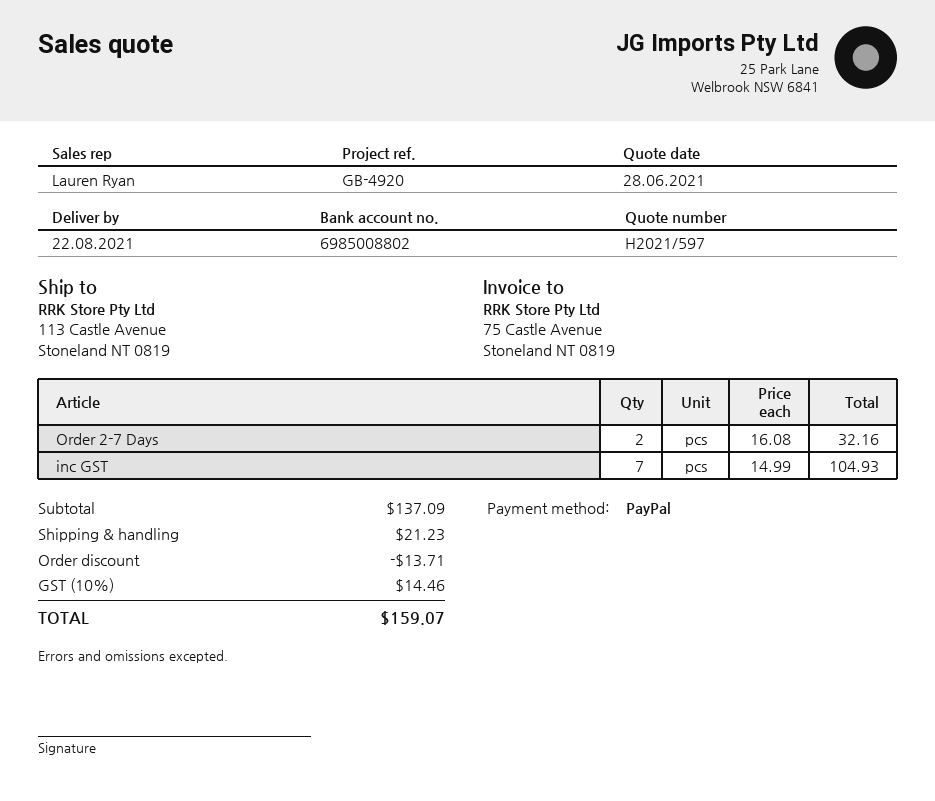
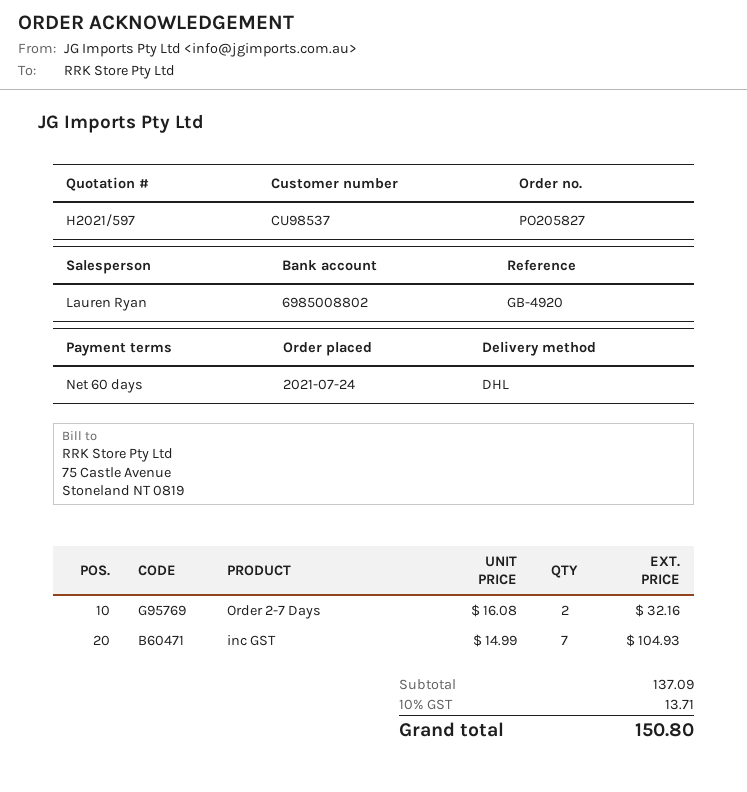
discount: 13.71 -> none
shipping: 21.23 -> none
tax: 10% = 14.46 -> 10% = 13.71
total: 159.07 -> 150.80

